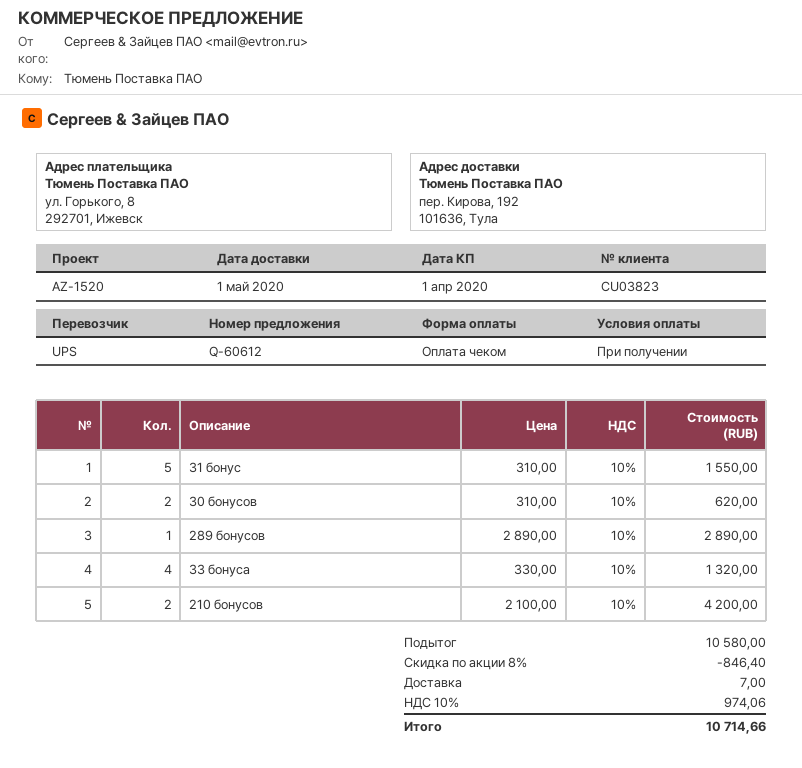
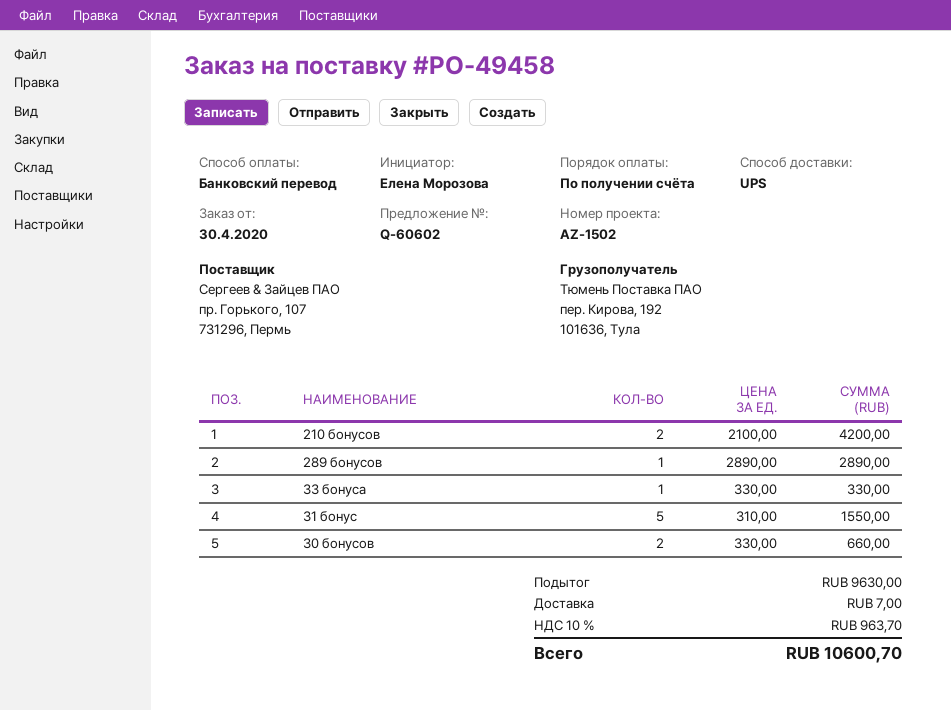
quote number: Q-60612 -> Q-60602
reference: AZ-1520 -> AZ-1502
payment method: cheque -> bank transfer
30 бонусов: 2 x 310.00 = 620.00 -> 2 x 330.00 = 660.00
33 бонуса: 4 x 330.00 = 1320.00 -> 1 x 330.00 = 330.00
subtotal: 10580.00 -> 9630.00
discount: 8% = 846.40 -> none
tax: 10% = 974.06 -> 10% = 963.70
total: 10714.66 -> 10600.70

